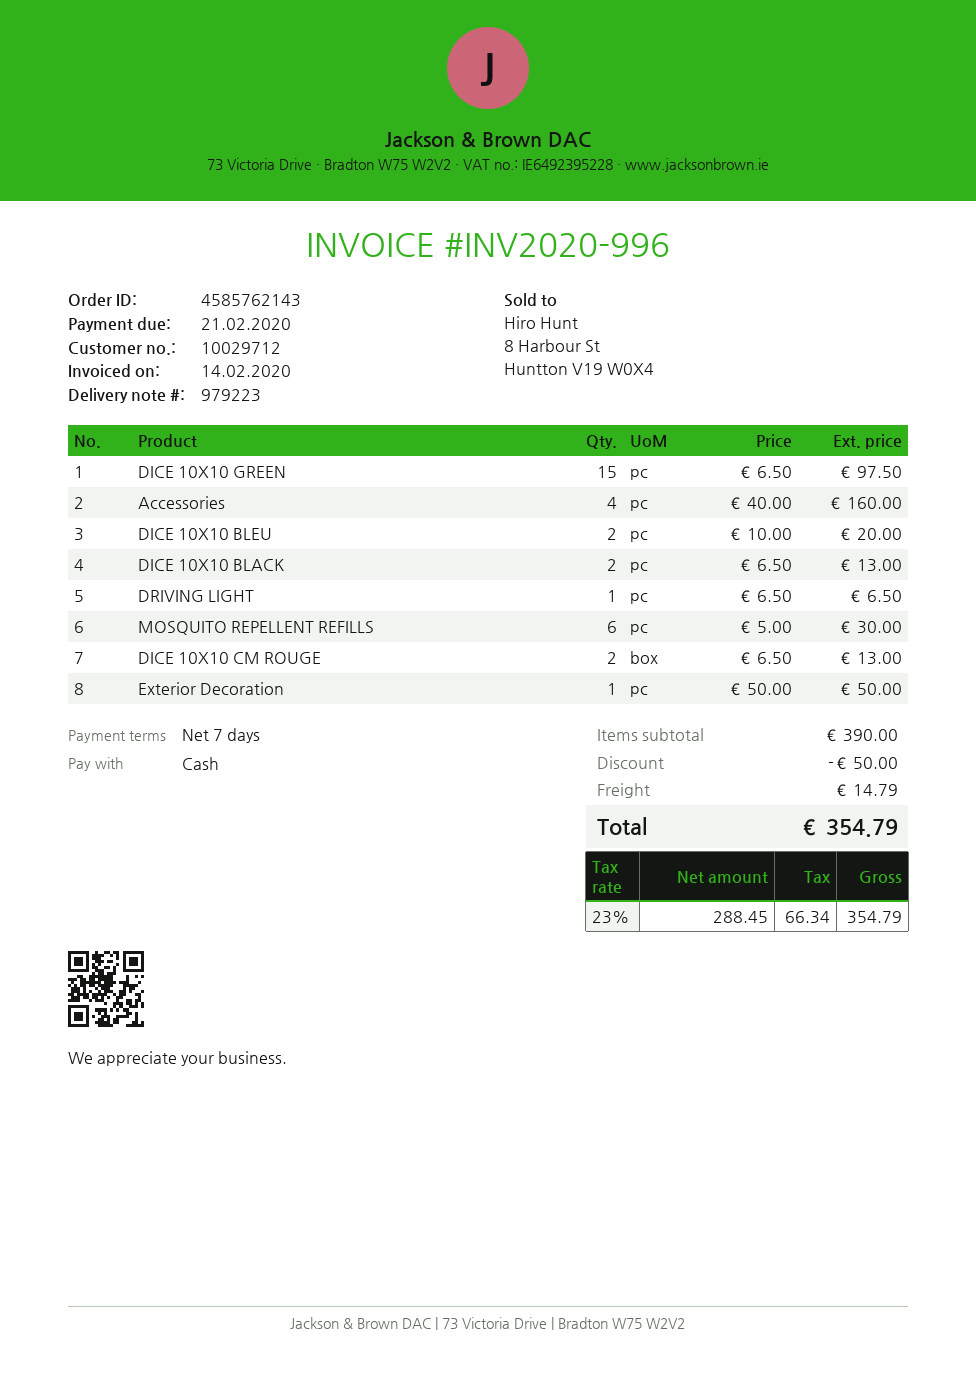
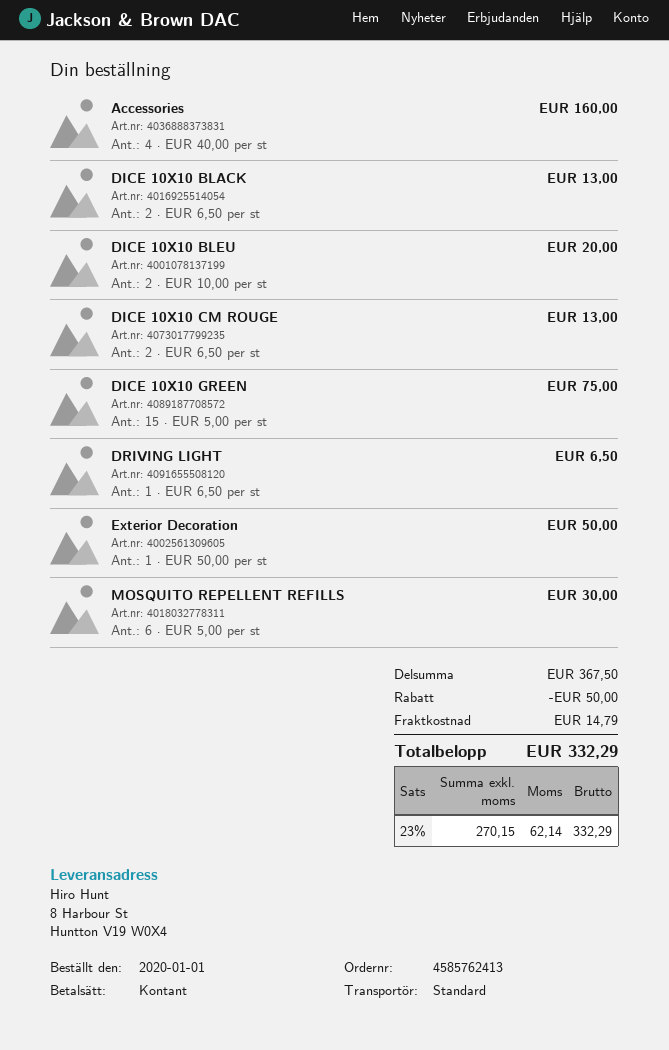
order number: 4585762143 -> 4585762413
DICE 10X10 GREEN: 15 x 6.50 = 97.50 -> 15 x 5.00 = 75.00
subtotal: 390.00 -> 367.50
net: 288.45 -> 270.15
tax: 23% = 66.34 -> 23% = 62.14
total: 354.79 -> 332.29

